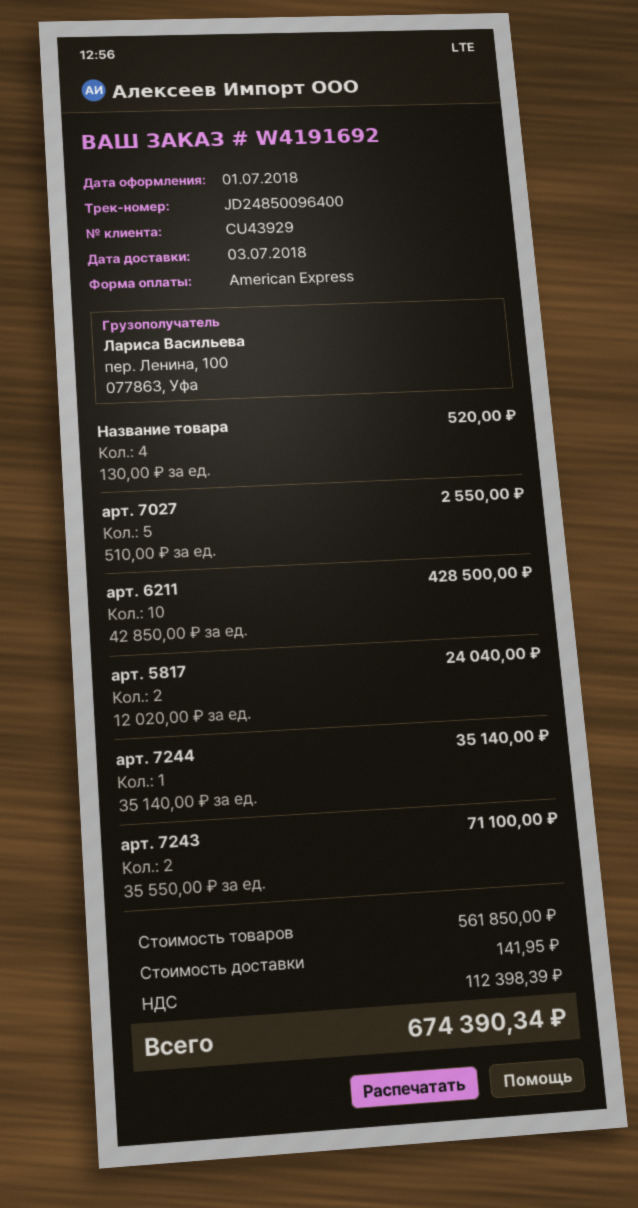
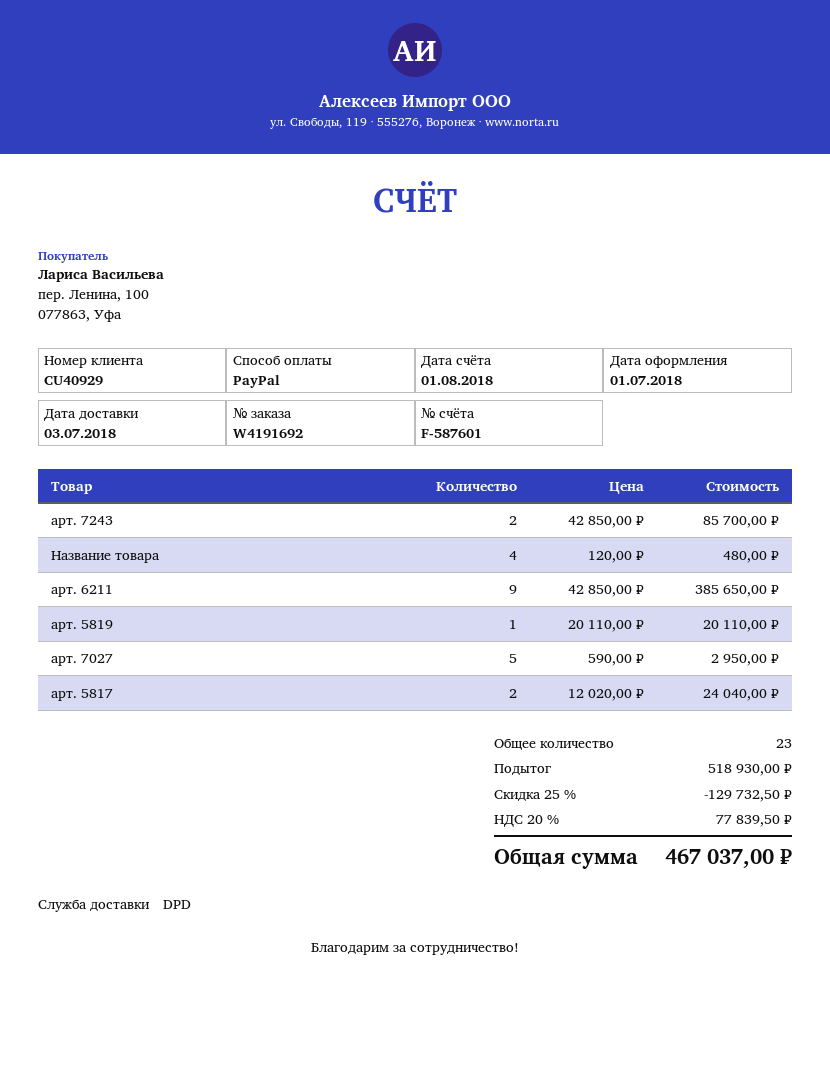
customer number: CU43929 -> CU40929
payment method: American Express -> PayPal
Название товара: 4 x 130.00 = 520.00 -> 4 x 120.00 = 480.00
арт. 7027: 5 x 510.00 = 2550.00 -> 5 x 590.00 = 2950.00
арт. 6211: 10 x 42850.00 = 428500.00 -> 9 x 42850.00 = 385650.00
арт. 7244: 1 x 35140.00 = 35140.00 -> none
арт. 7243: 2 x 35550.00 = 71100.00 -> 2 x 42850.00 = 85700.00
арт. 5819: none -> 1 x 20110.00 = 20110.00
subtotal: 561850.00 -> 518930.00
discount: none -> 25% = 129732.50
shipping: 141.95 -> none
tax: 112398.39 -> 77839.50
total: 674390.34 -> 467037.00

